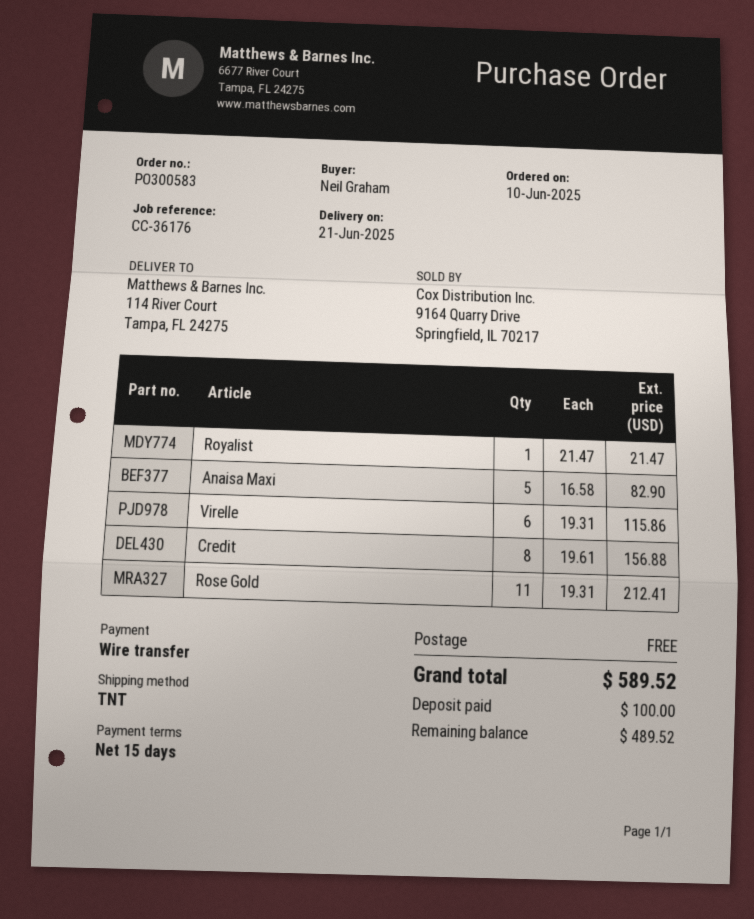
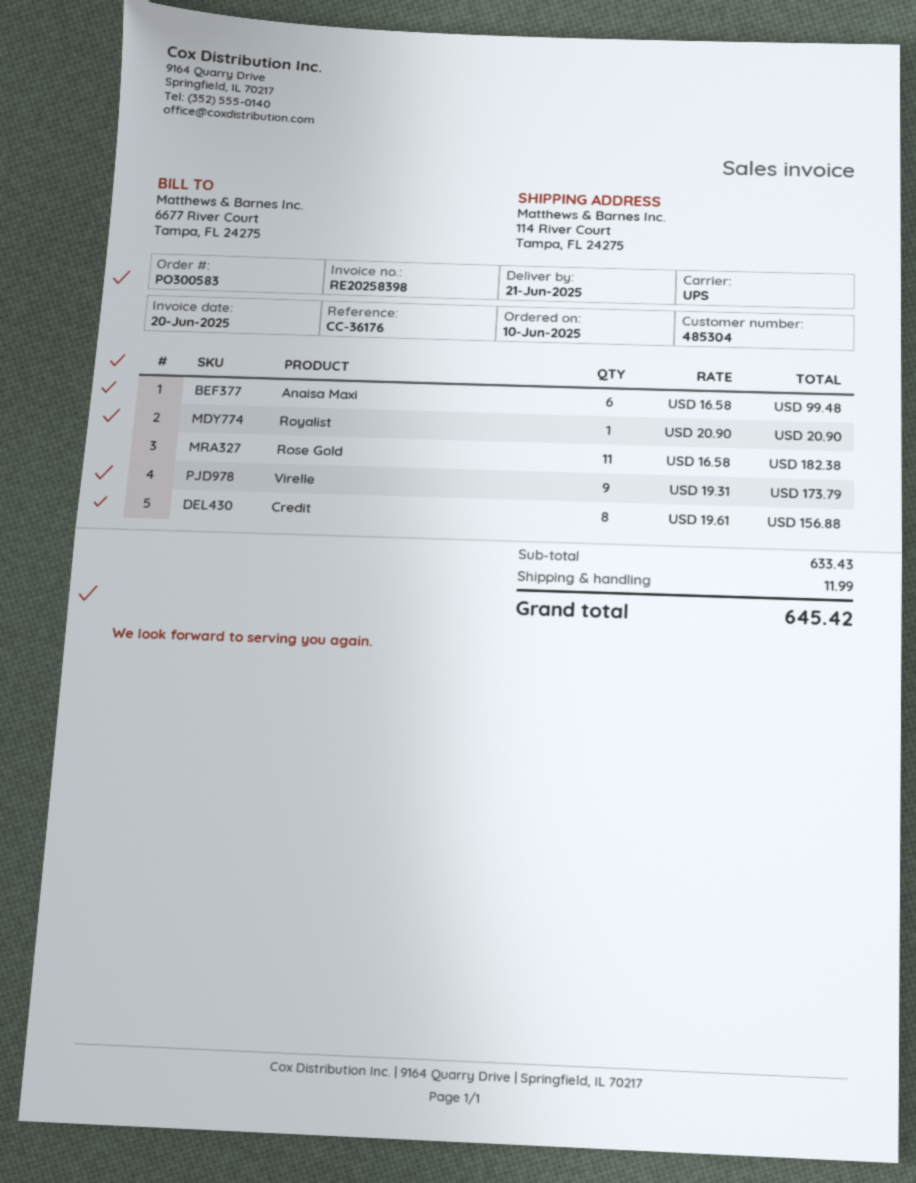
shipping method: TNT -> UPS
Royalist: 1 x 21.47 = 21.47 -> 1 x 20.90 = 20.90
Anaisa Maxi: 5 x 16.58 = 82.90 -> 6 x 16.58 = 99.48
Virelle: 6 x 19.31 = 115.86 -> 9 x 19.31 = 173.79
Rose Gold: 11 x 19.31 = 212.41 -> 11 x 16.58 = 182.38
shipping: 0.00 -> 11.99
total: 589.52 -> 645.42

